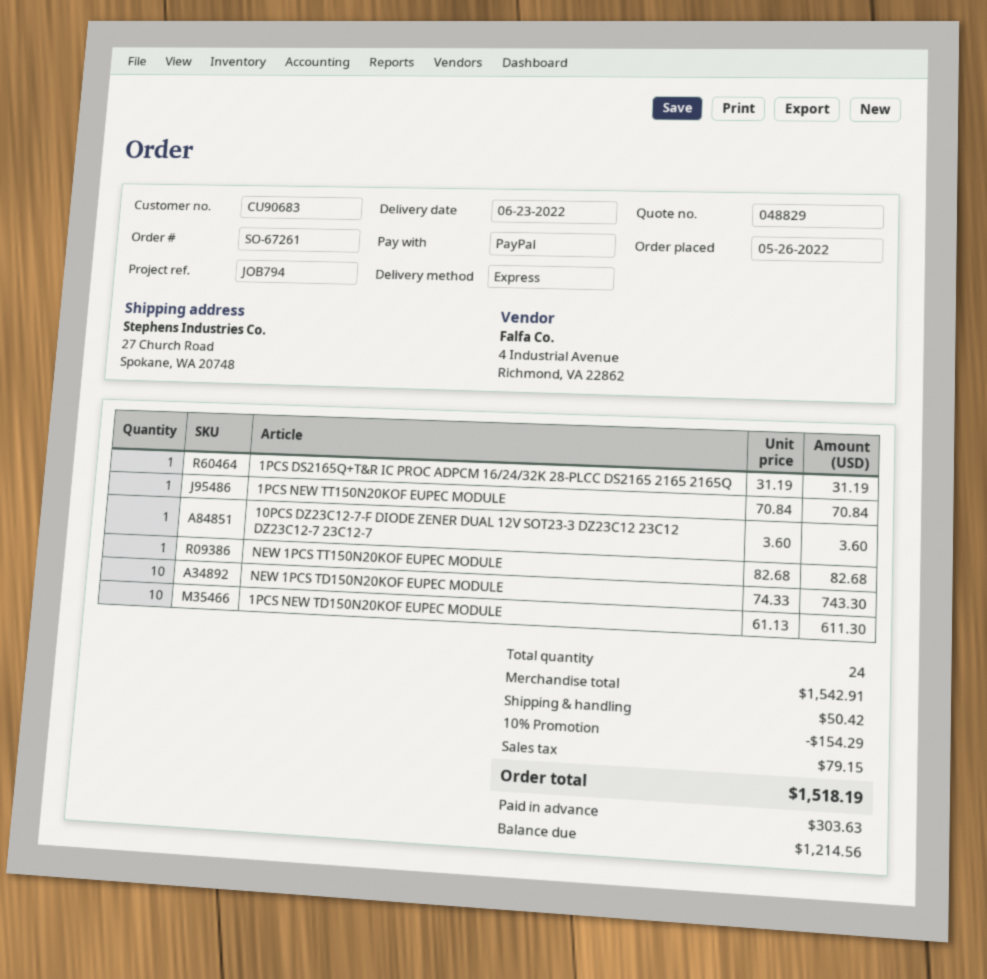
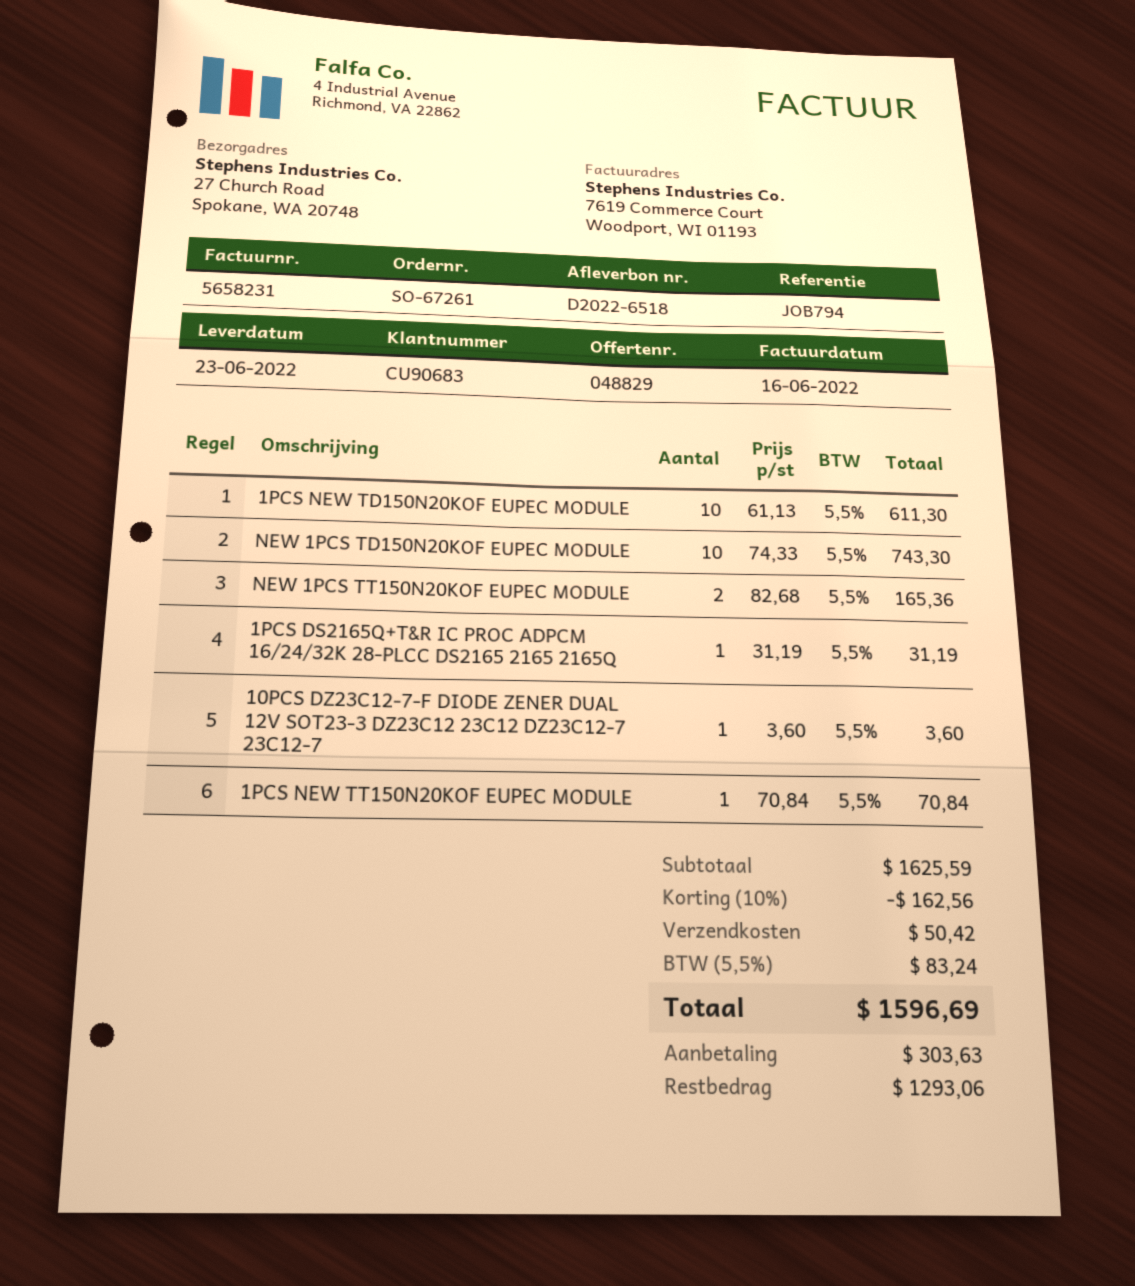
NEW 1PCS TT150N20KOF EUPEC MODULE: 1 x 82.68 = 82.68 -> 2 x 82.68 = 165.36
subtotal: 1542.91 -> 1625.59
discount: 10% = 154.29 -> 10% = 162.56
tax: 79.15 -> 83.24
total: 1518.19 -> 1596.69
balance: 1214.56 -> 1293.06

